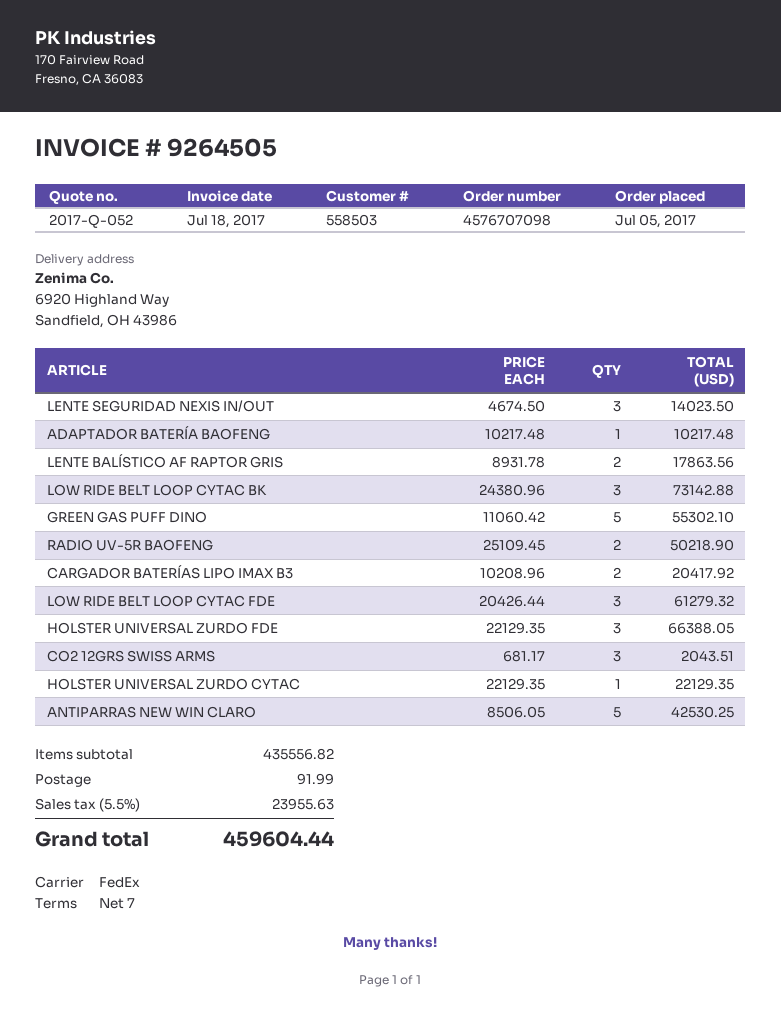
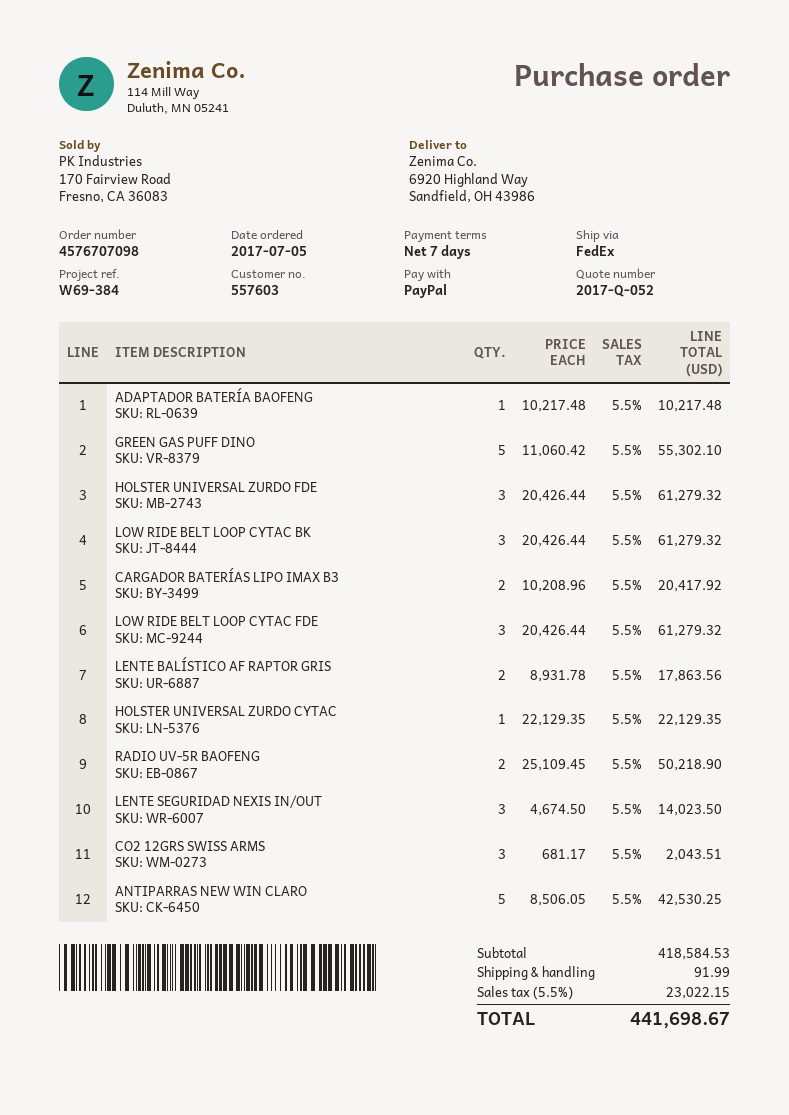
customer number: 558503 -> 557603
LOW RIDE BELT LOOP CYTAC BK: 3 x 24380.96 = 73142.88 -> 3 x 20426.44 = 61279.32
HOLSTER UNIVERSAL ZURDO FDE: 3 x 22129.35 = 66388.05 -> 3 x 20426.44 = 61279.32
subtotal: 435556.82 -> 418584.53
tax: 5.5% = 23955.63 -> 5.5% = 23022.15
total: 459604.44 -> 441698.67

